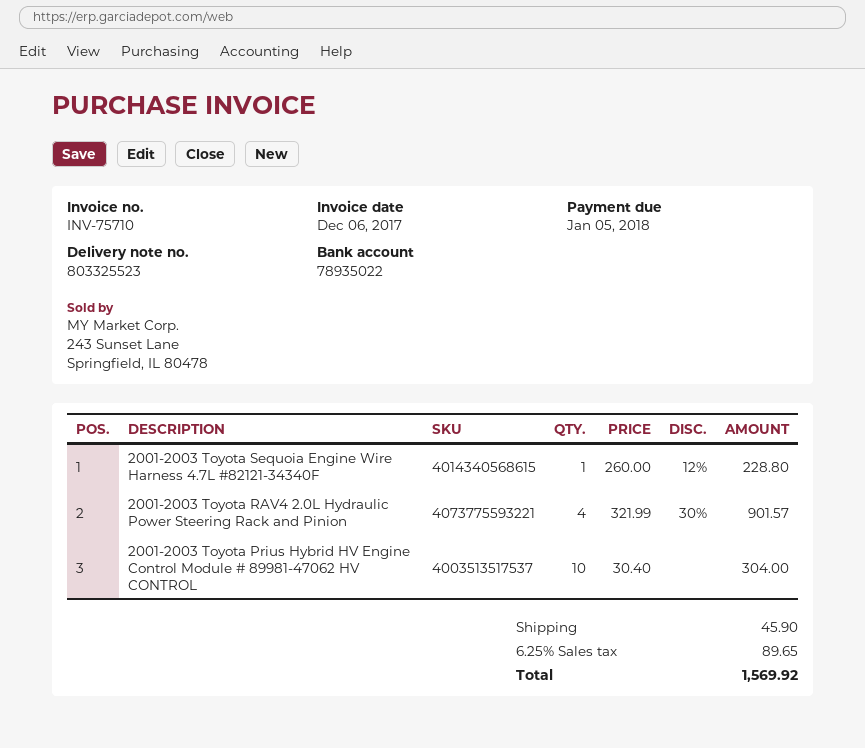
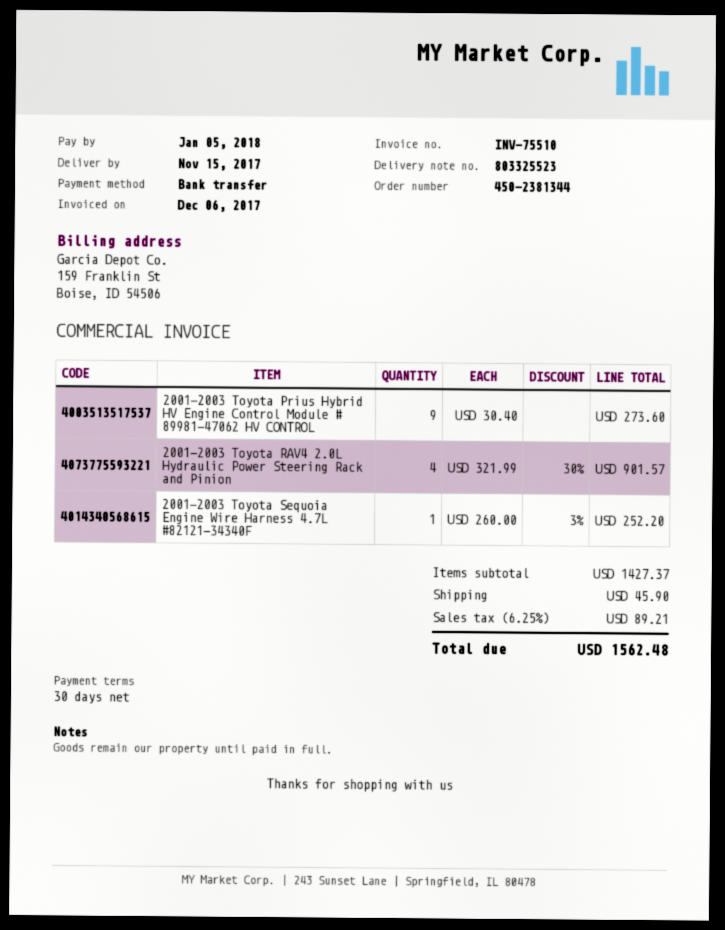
invoice number: INV-75710 -> INV-75510
2001-2003 Toyota Sequoia Engine Wire Harness 4.7L #82121-34340F: 1 x 260.00 - 12% = 228.80 -> 1 x 260.00 - 3% = 252.20
2001-2003 Toyota Prius Hybrid HV Engine Control Module # 89981-47062 HV CONTROL: 10 x 30.40 = 304.00 -> 9 x 30.40 = 273.60
tax: 6.25% = 89.65 -> 6.25% = 89.21
total: 1569.92 -> 1562.48

